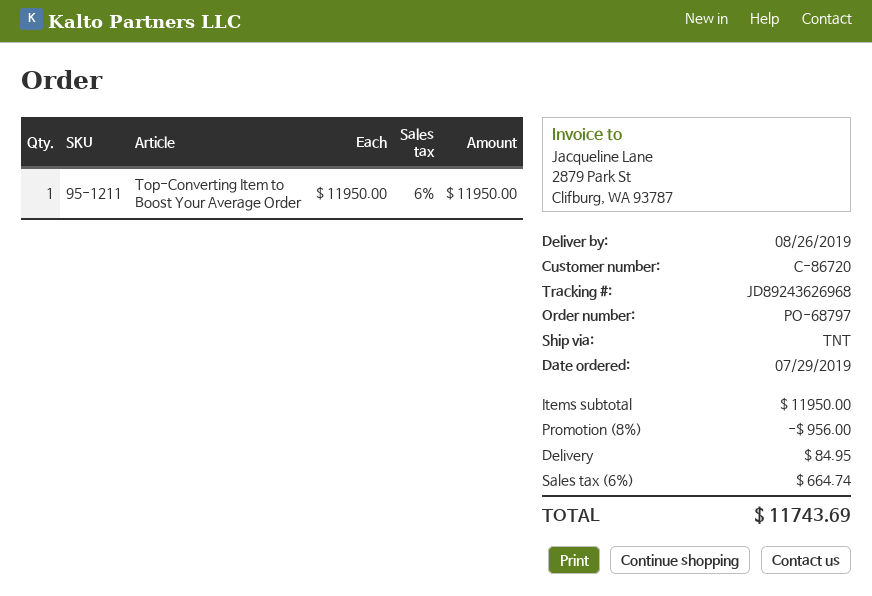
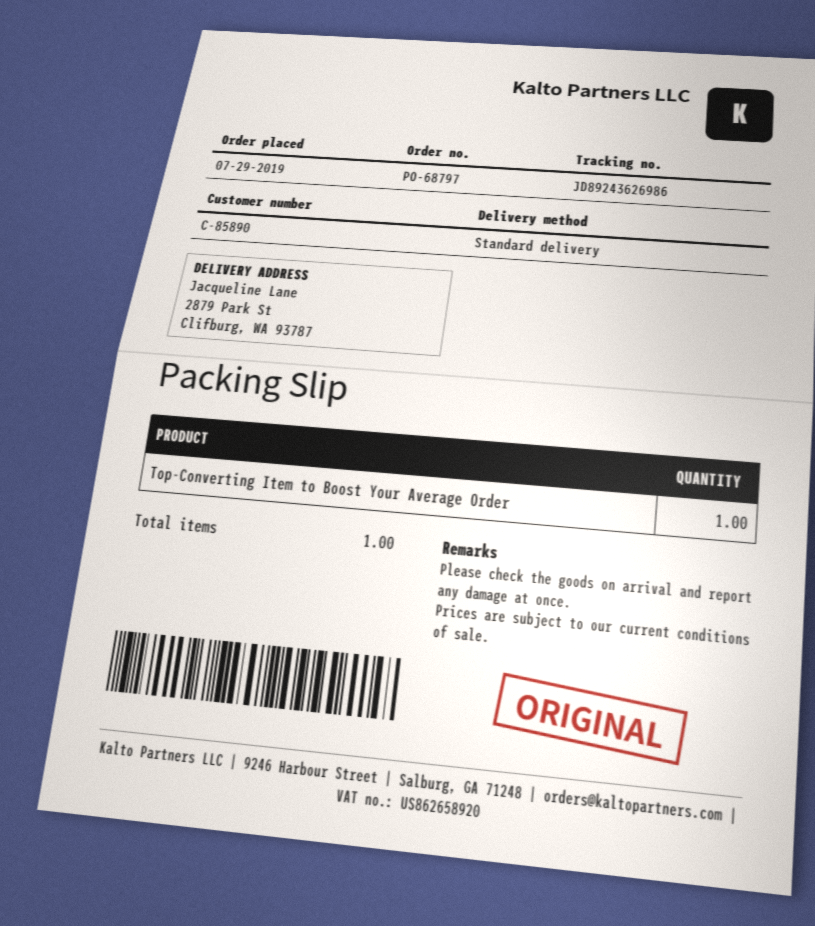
customer number: C-86720 -> C-85890
shipping method: TNT -> standard
tracking number: JD89243626968 -> JD89243626986

